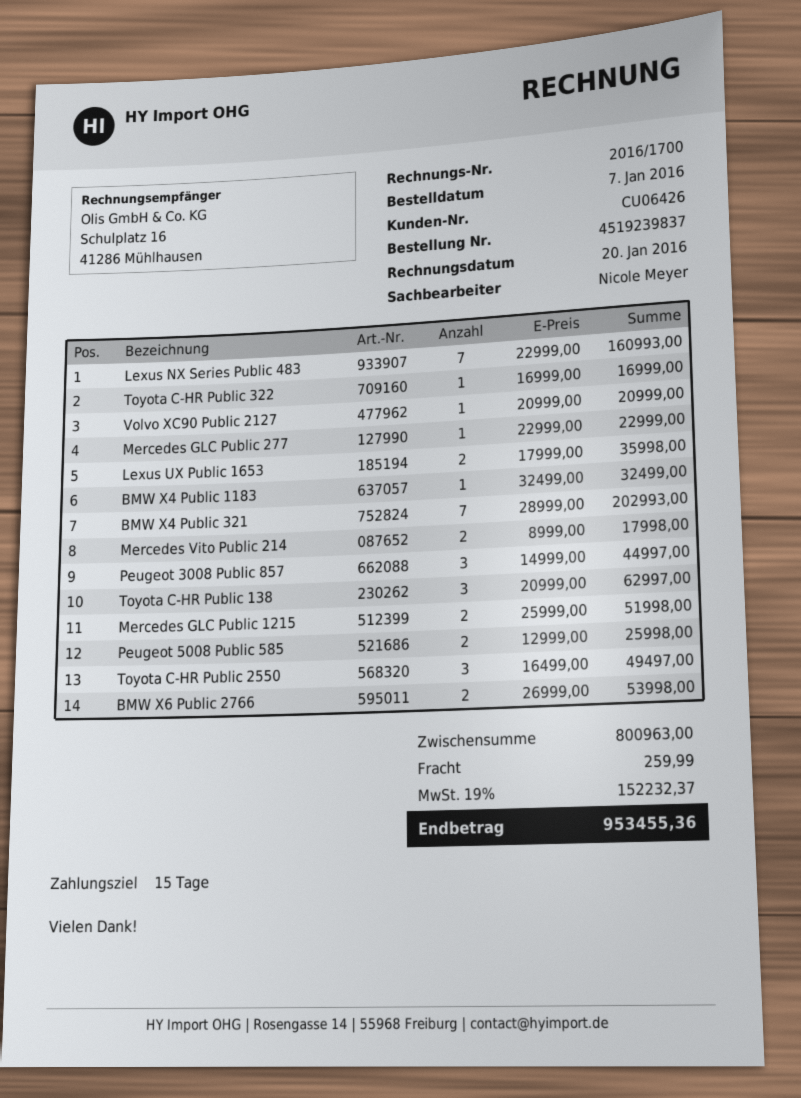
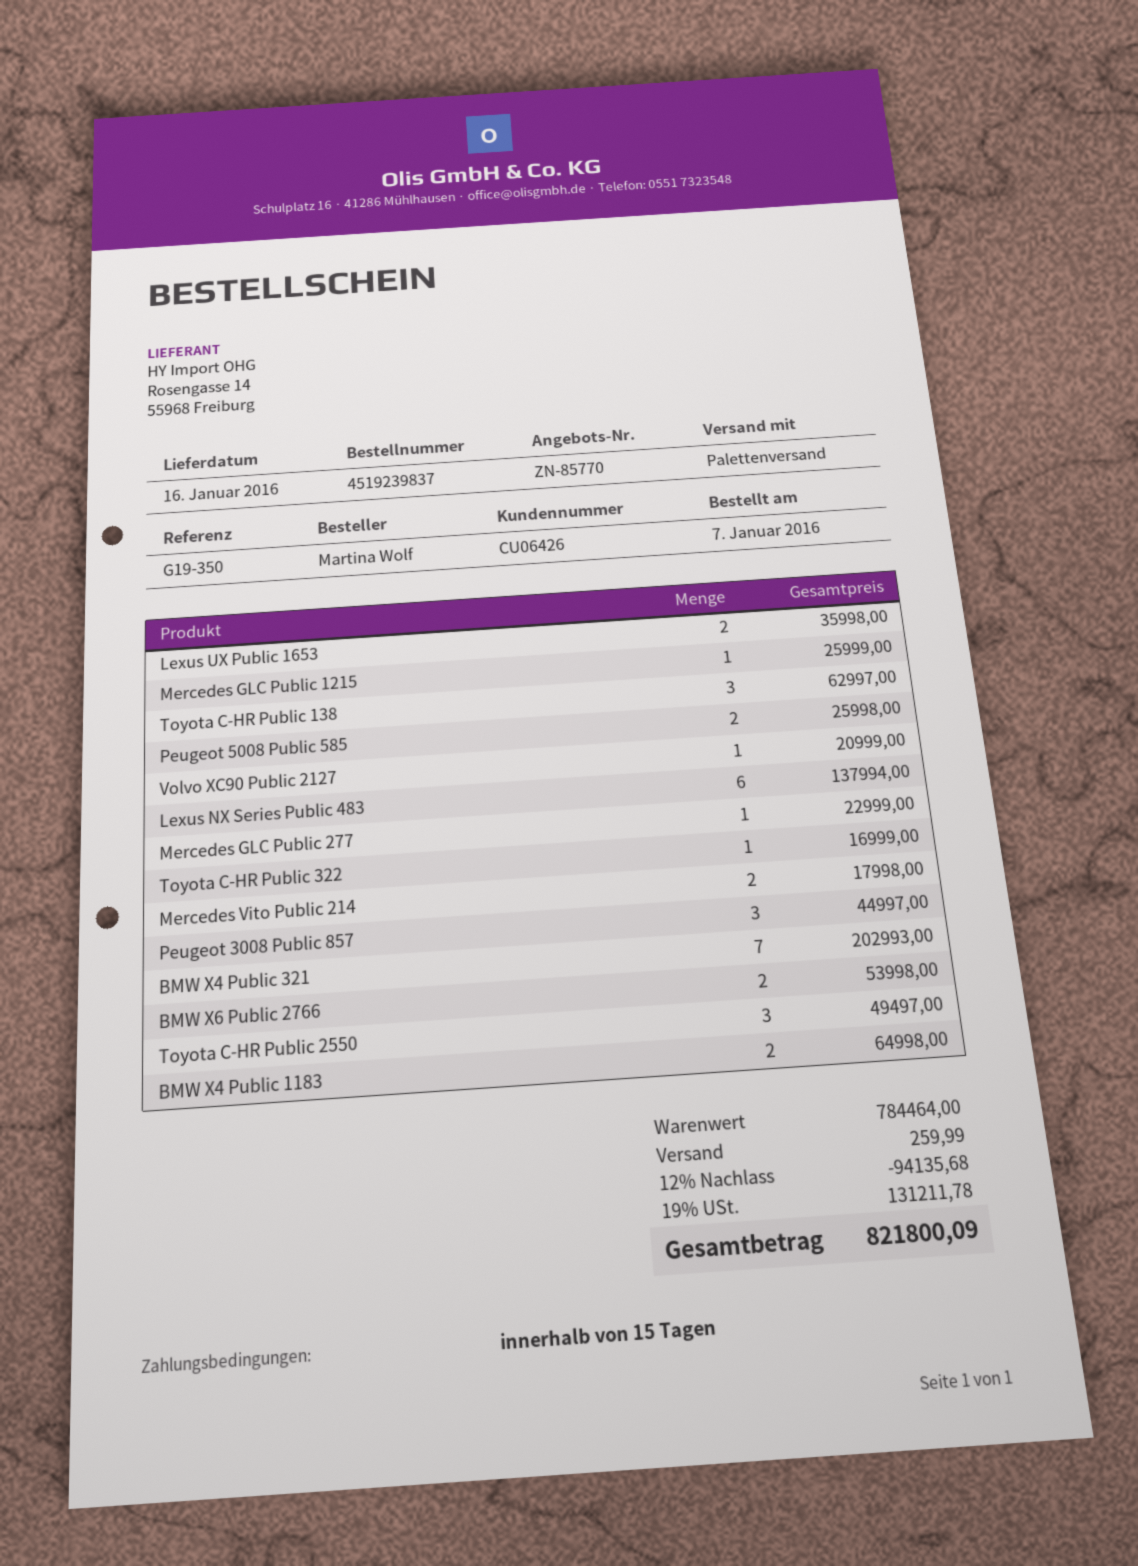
Lexus NX Series Public 483: 7 for 160993.00 -> 6 for 137994.00
BMW X4 Public 1183: 1 for 32499.00 -> 2 for 64998.00
Mercedes GLC Public 1215: 2 for 51998.00 -> 1 for 25999.00
subtotal: 800963.00 -> 784464.00
discount: none -> 12% = 94135.68
tax: 19% = 152232.37 -> 19% = 131211.78
total: 953455.36 -> 821800.09

